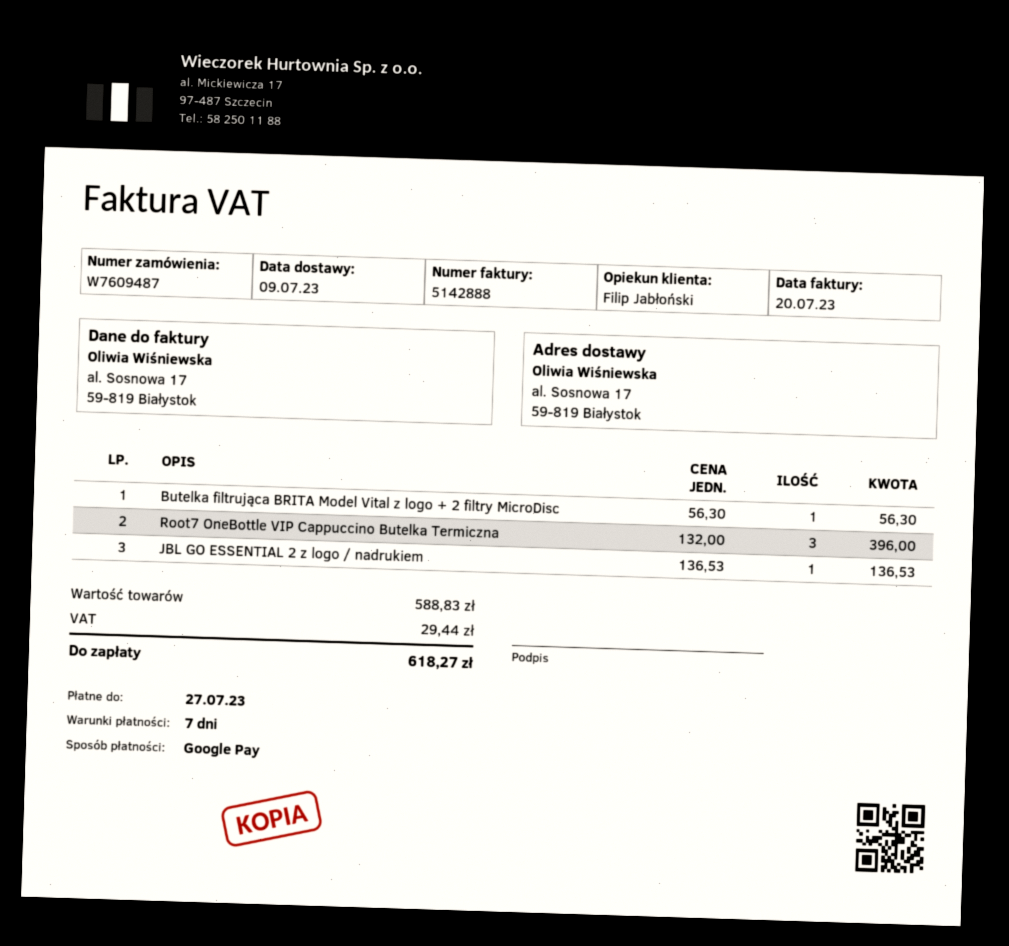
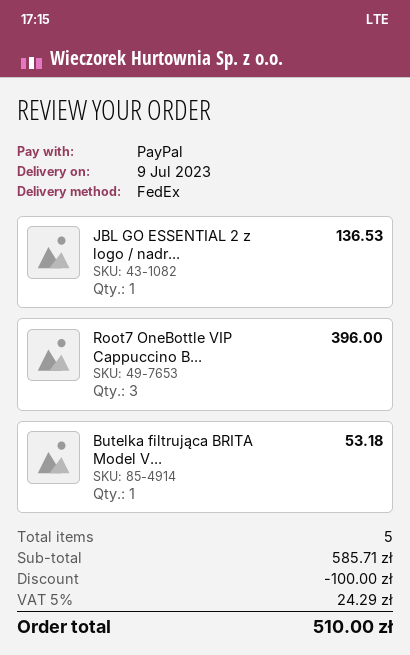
payment method: Google Pay -> PayPal
Butelka filtrująca BRITA Model Vital z logo + 2 filtry MicroDisc: 1 for 56.30 -> 1 for 53.18
subtotal: 588.83 -> 585.71
discount: none -> 100.00
tax: 29.44 -> 24.29
total: 618.27 -> 510.00

